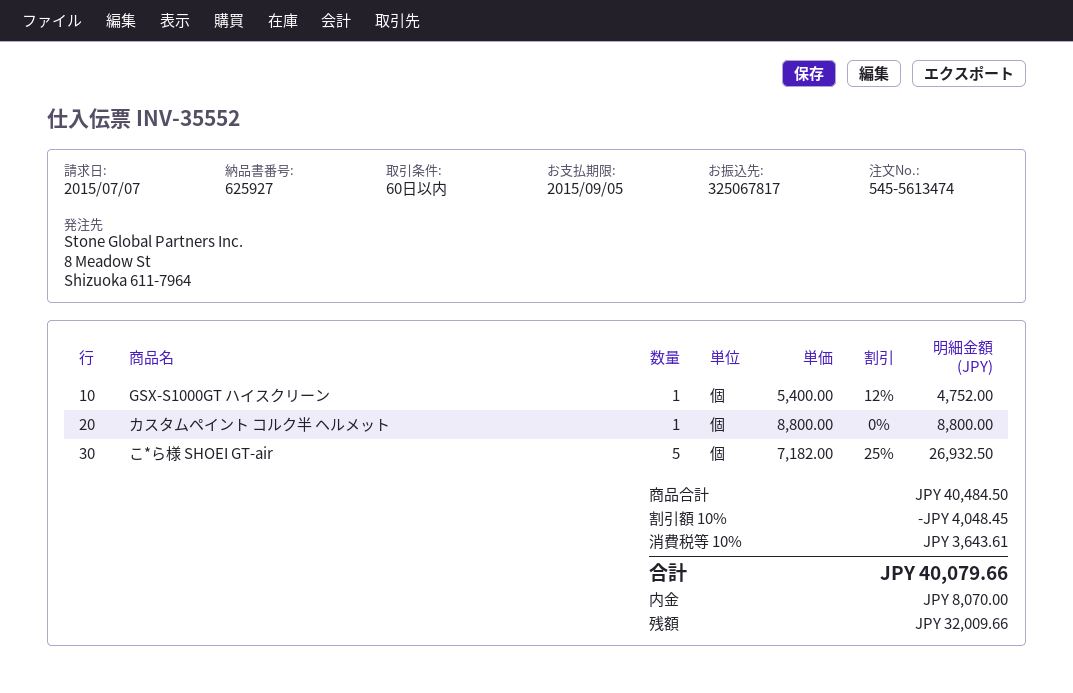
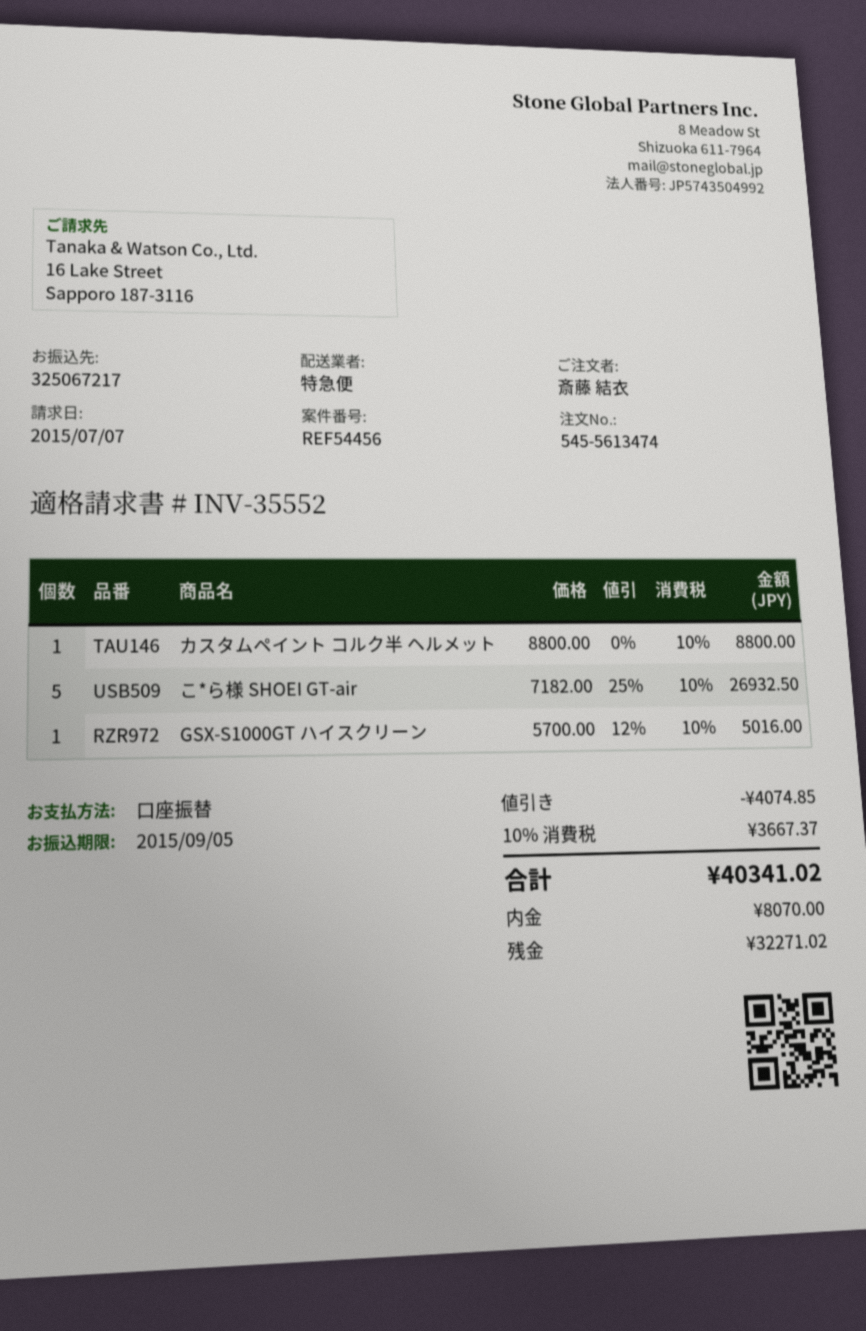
bank account: 325067817 -> 325067217
GSX-S1000GT ハイスクリーン: 1 x 5400.00 - 12% = 4752.00 -> 1 x 5700.00 - 12% = 5016.00
discount: 4048.45 -> 4074.85
tax: 10% = 3643.61 -> 10% = 3667.37
total: 40079.66 -> 40341.02
balance: 32009.66 -> 32271.02

